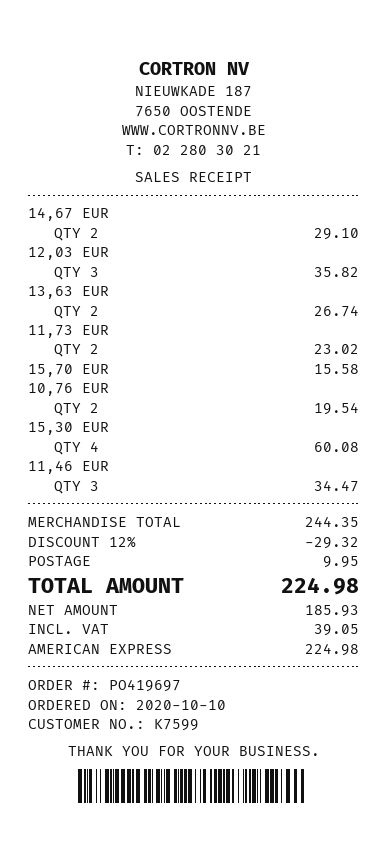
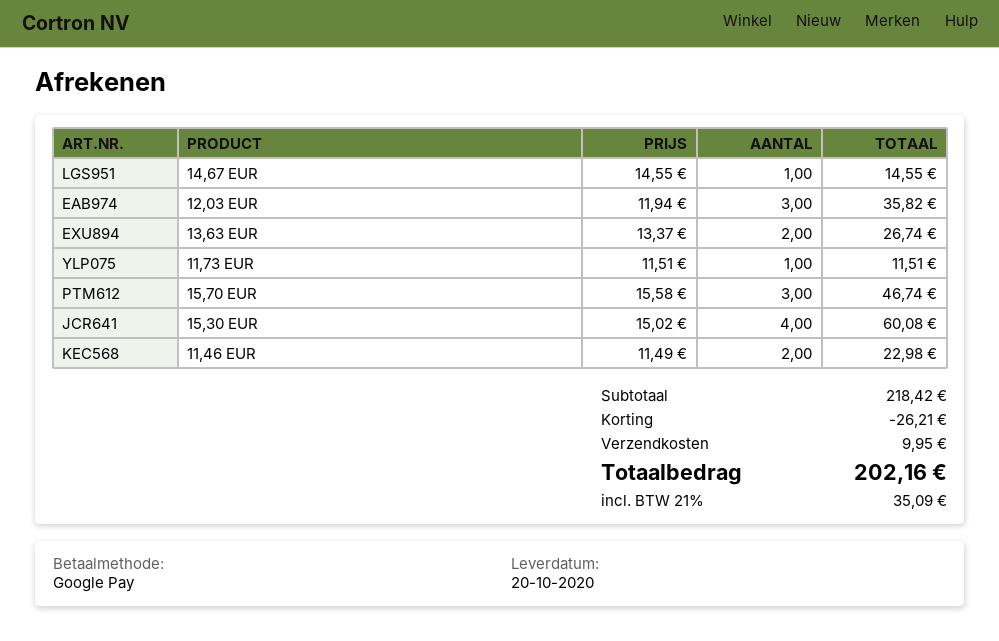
payment method: American Express -> Google Pay
14,67 EUR: 2 for 29.10 -> 1 for 14.55
11,73 EUR: 2 for 23.02 -> 1 for 11.51
15,70 EUR: 1 for 15.58 -> 3 for 46.74
10,76 EUR: 2 for 19.54 -> none
11,46 EUR: 3 for 34.47 -> 2 for 22.98
subtotal: 244.35 -> 218.42
discount: 29.32 -> 26.21
tax: 39.05 -> 35.09
total: 224.98 -> 202.16

